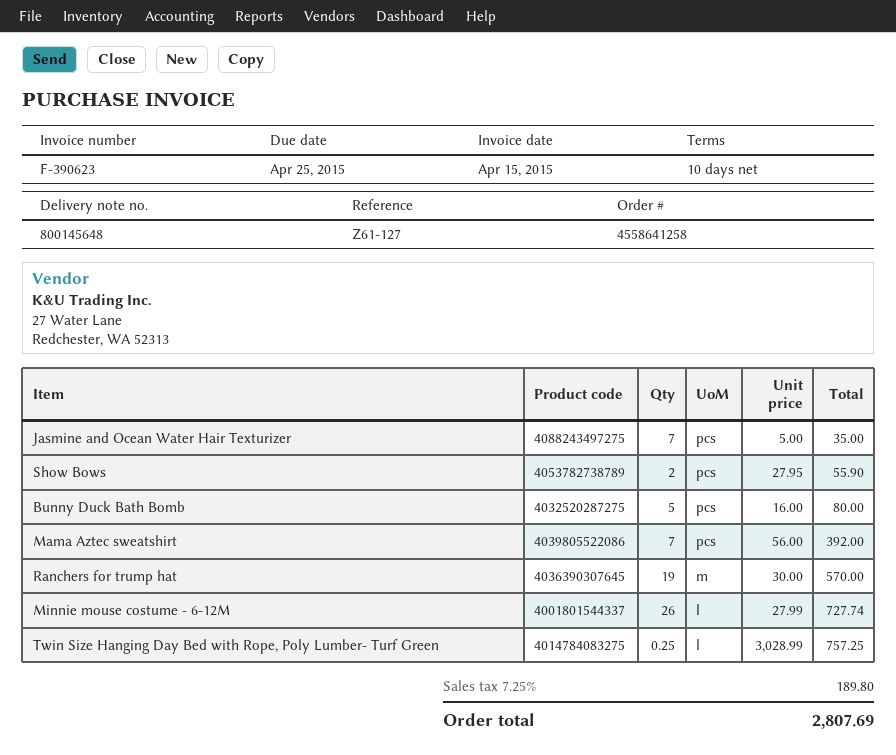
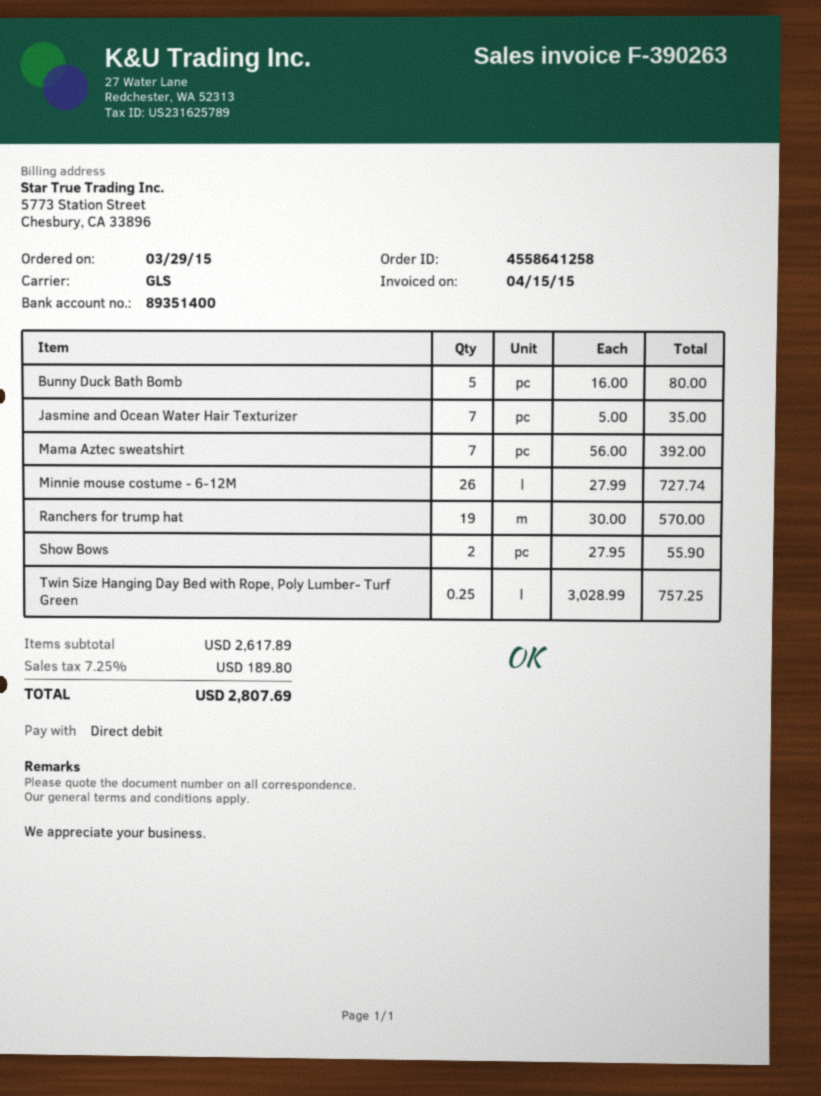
invoice number: F-390623 -> F-390263

